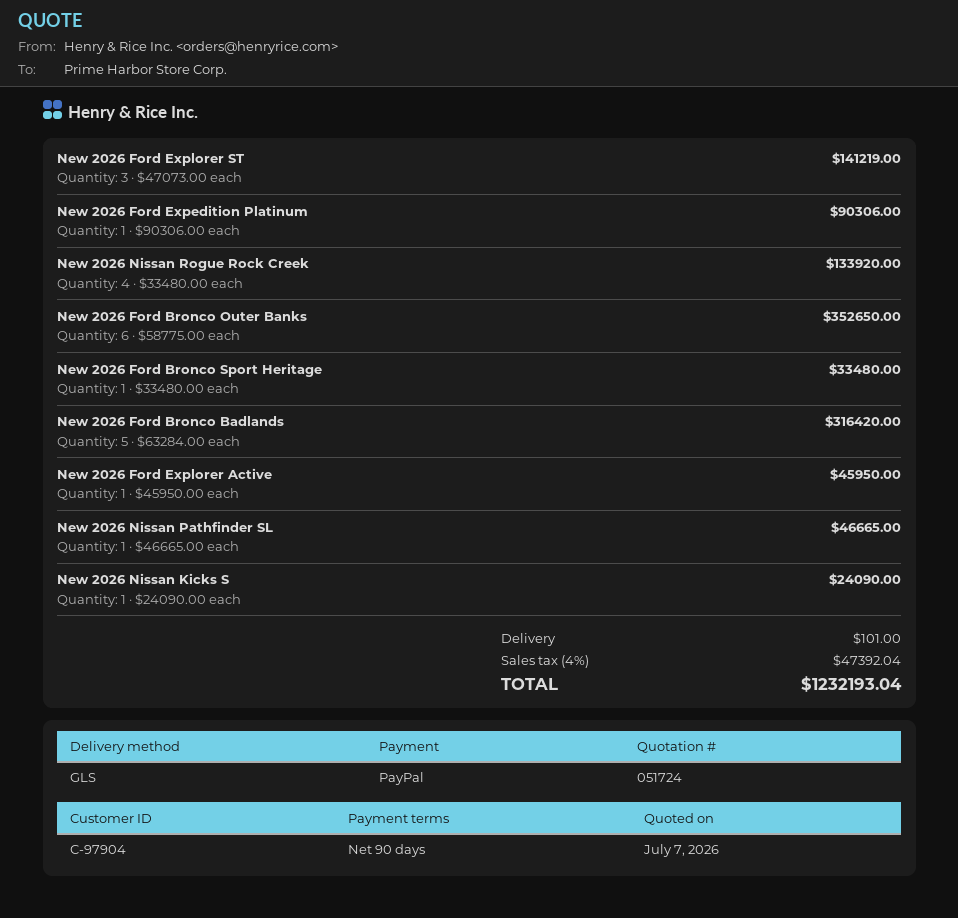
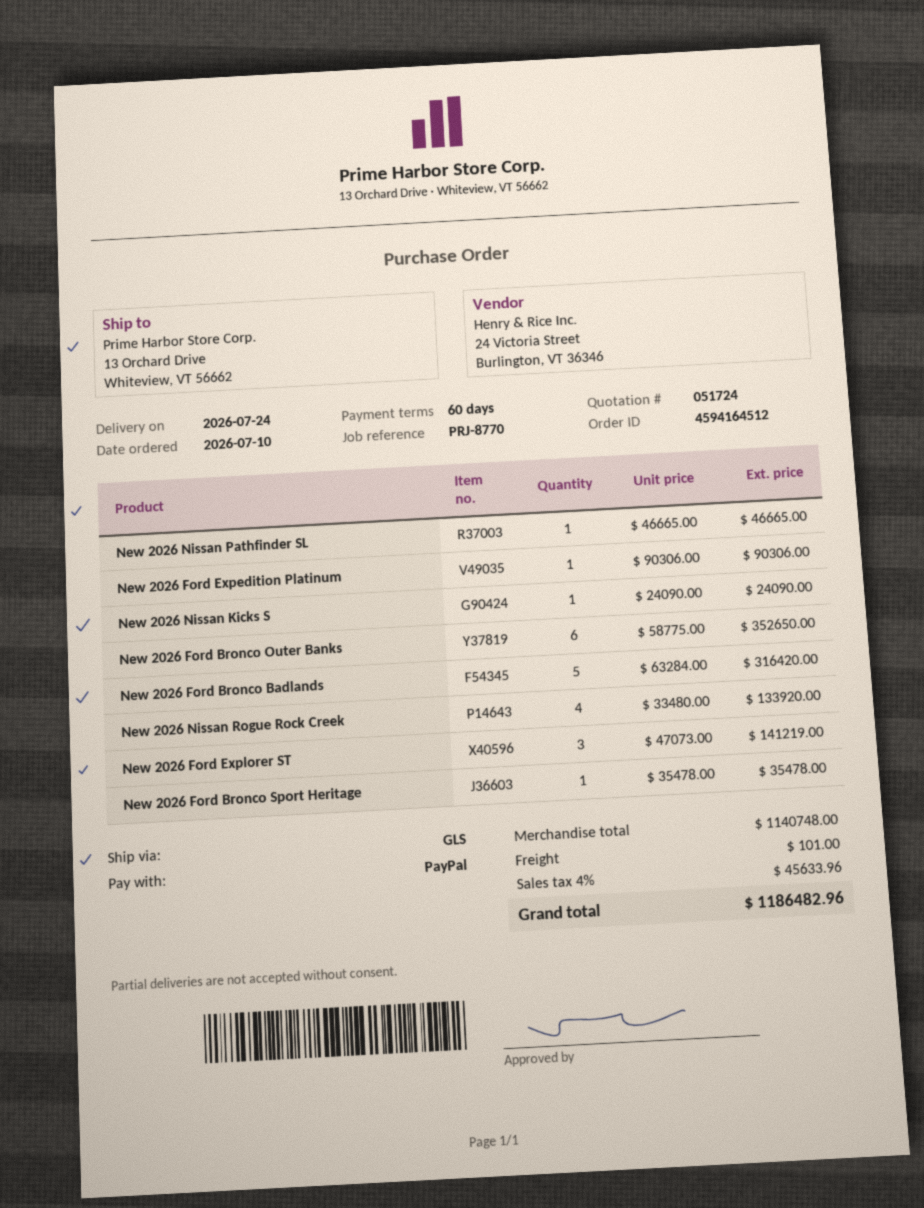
payment terms: 90 days -> 60 days
New 2026 Ford Bronco Sport Heritage: 1 x 33480.00 = 33480.00 -> 1 x 35478.00 = 35478.00
New 2026 Ford Explorer Active: 1 x 45950.00 = 45950.00 -> none
tax: 4% = 47392.04 -> 4% = 45633.96
total: 1232193.04 -> 1186482.96

